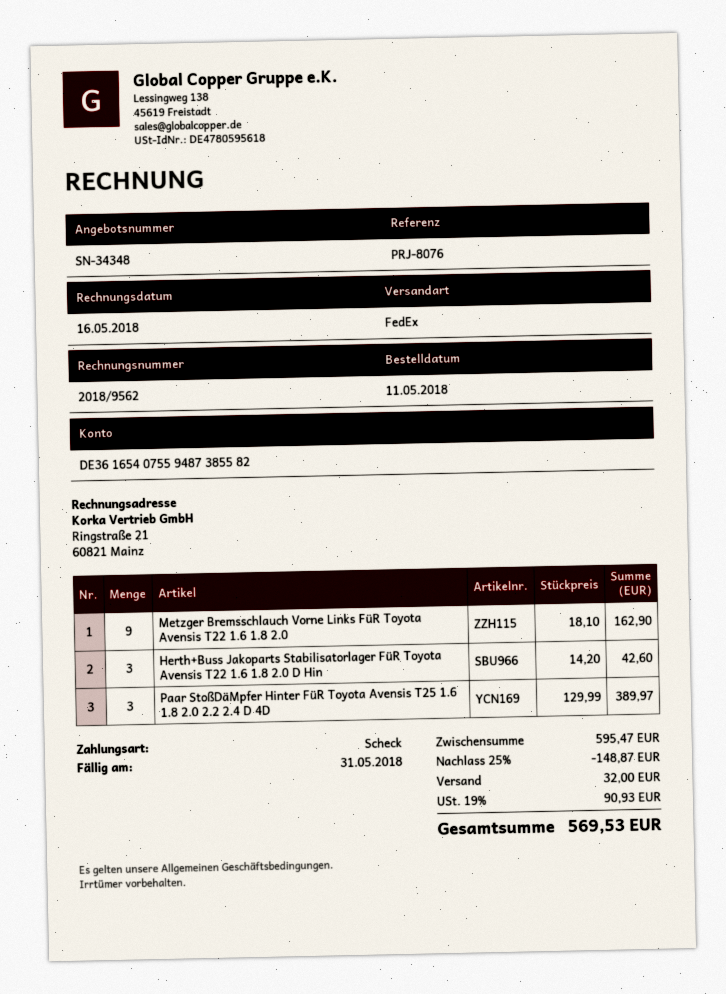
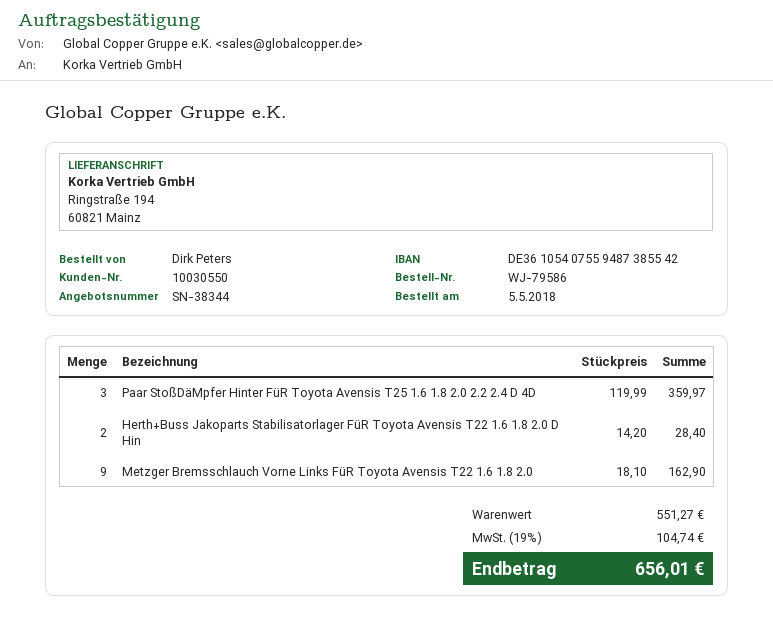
quote number: SN-34348 -> SN-38344
order date: 2018-05-11 -> 2018-05-05
bank account: DE36165407559487385582 -> DE36105407559487385542
Herth+Buss Jakoparts Stabilisatorlager FüR Toyota Avensis T22 1.6 1.8 2.0 D Hin: 3 x 14.20 = 42.60 -> 2 x 14.20 = 28.40
Paar StoßDäMpfer Hinter FüR Toyota Avensis T25 1.6 1.8 2.0 2.2 2.4 D 4D: 3 x 129.99 = 389.97 -> 3 x 119.99 = 359.97
subtotal: 595.47 -> 551.27
discount: 25% = 148.87 -> none
shipping: 32.00 -> none
tax: 19% = 90.93 -> 19% = 104.74
total: 569.53 -> 656.01

